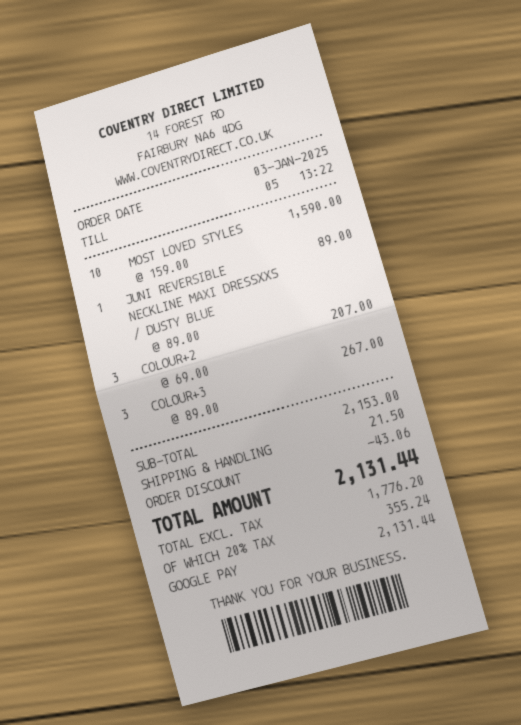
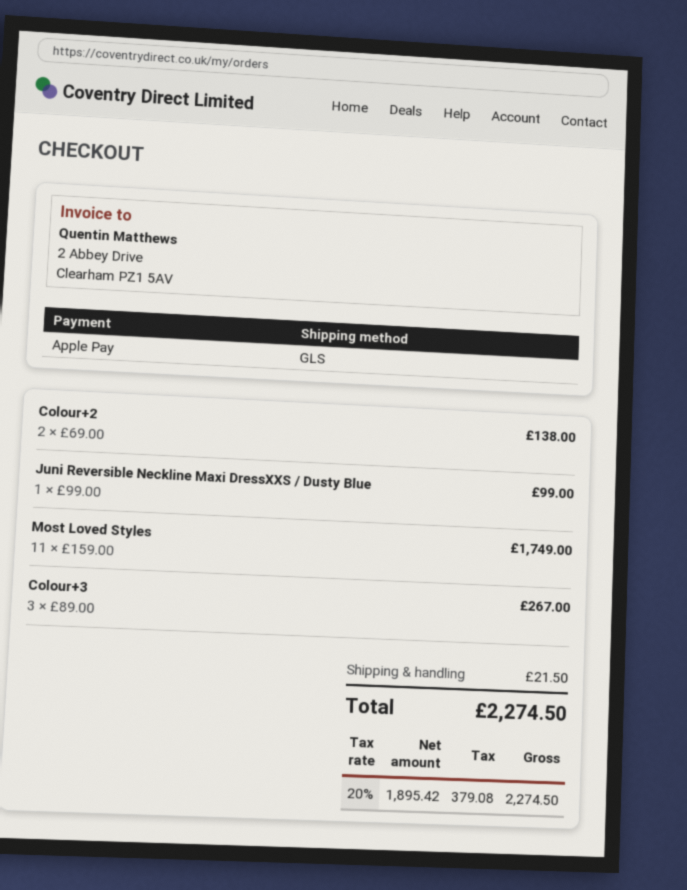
payment method: Google Pay -> Apple Pay
MOST LOVED STYLES: 10 x 159.00 = 1590.00 -> 11 x 159.00 = 1749.00
JUNI REVERSIBLE NECKLINE MAXI DRESSXXS / DUSTY BLUE: 1 x 89.00 = 89.00 -> 1 x 99.00 = 99.00
COLOUR+2: 3 x 69.00 = 207.00 -> 2 x 69.00 = 138.00
discount: 43.06 -> none
net: 1776.20 -> 1895.42
tax: 20% = 355.24 -> 20% = 379.08
total: 2131.44 -> 2274.50

